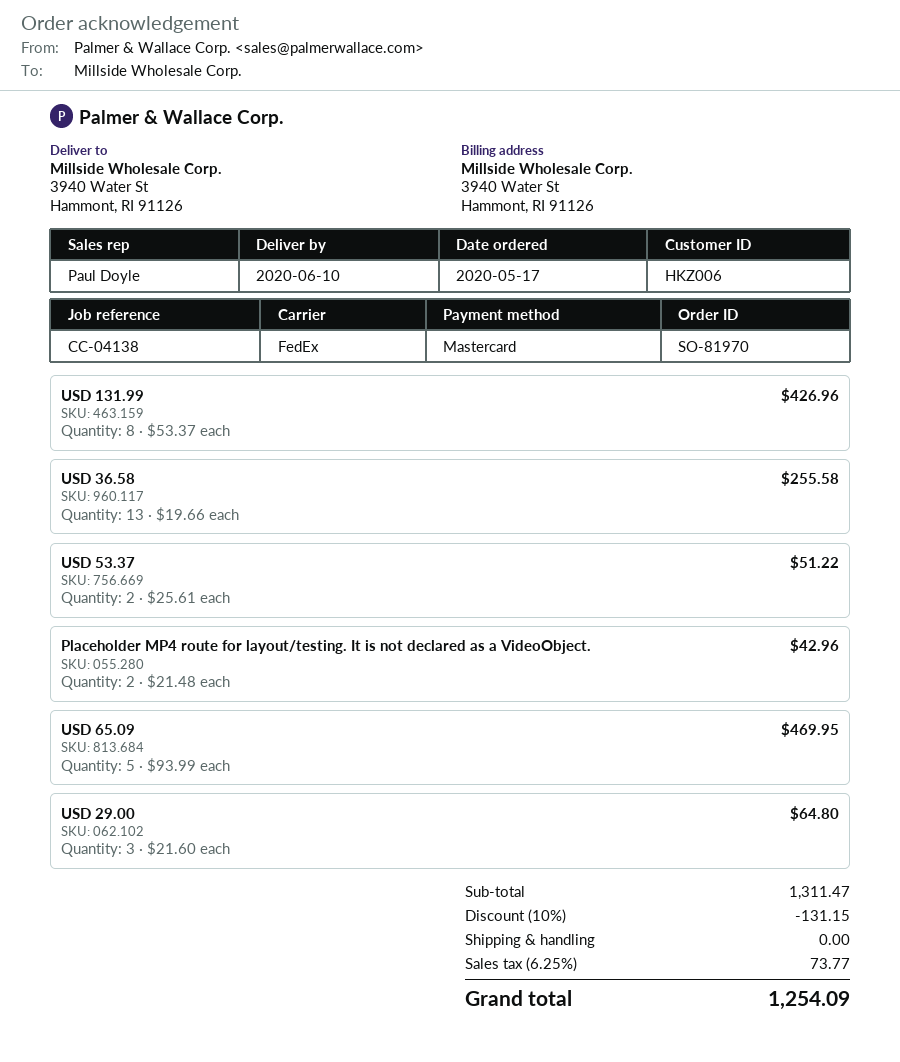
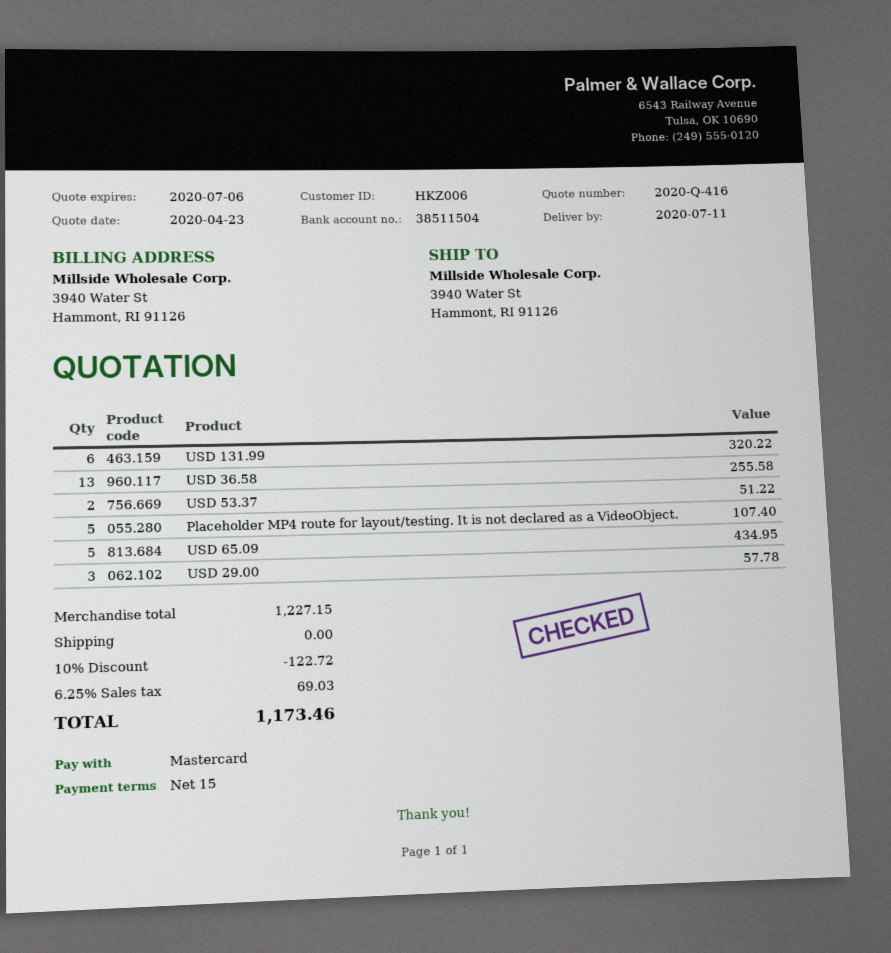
delivery date: 2020-06-10 -> 2020-07-11
USD 131.99: 8 for 426.96 -> 6 for 320.22
Placeholder MP4 route for layout/testing. It is not declared as a VideoObject.: 2 for 42.96 -> 5 for 107.40
USD 65.09: 5 for 469.95 -> 5 for 434.95
USD 29.00: 3 for 64.80 -> 3 for 57.78
subtotal: 1311.47 -> 1227.15
discount: 10% = 131.15 -> 10% = 122.72
tax: 6.25% = 73.77 -> 6.25% = 69.03
total: 1254.09 -> 1173.46

